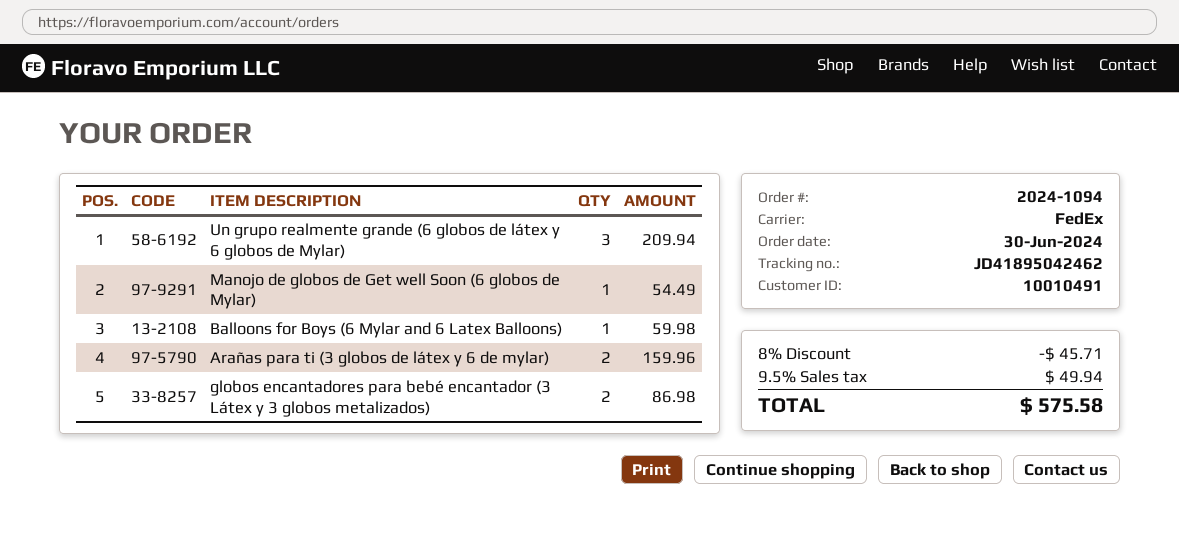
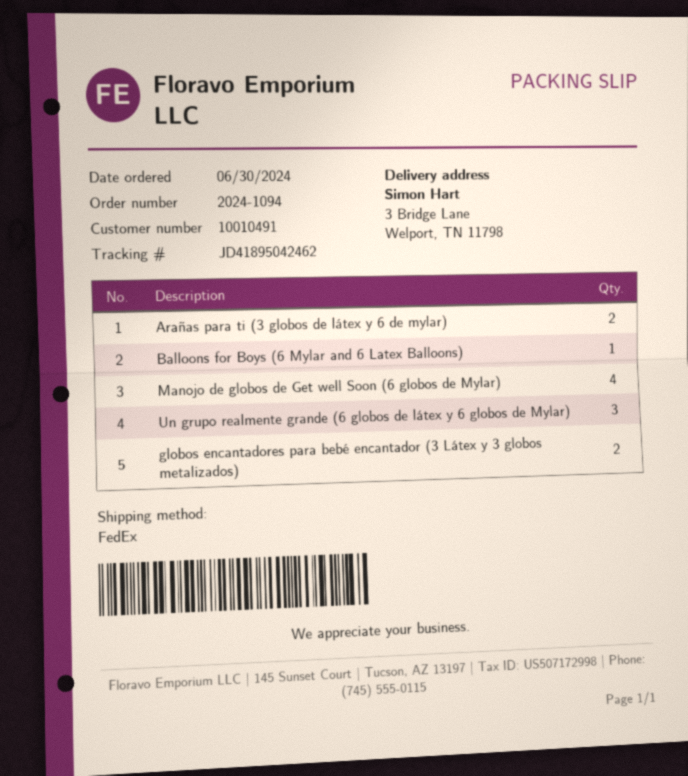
Manojo de globos de Get well Soon (6 globos de Mylar): 1 -> 4

